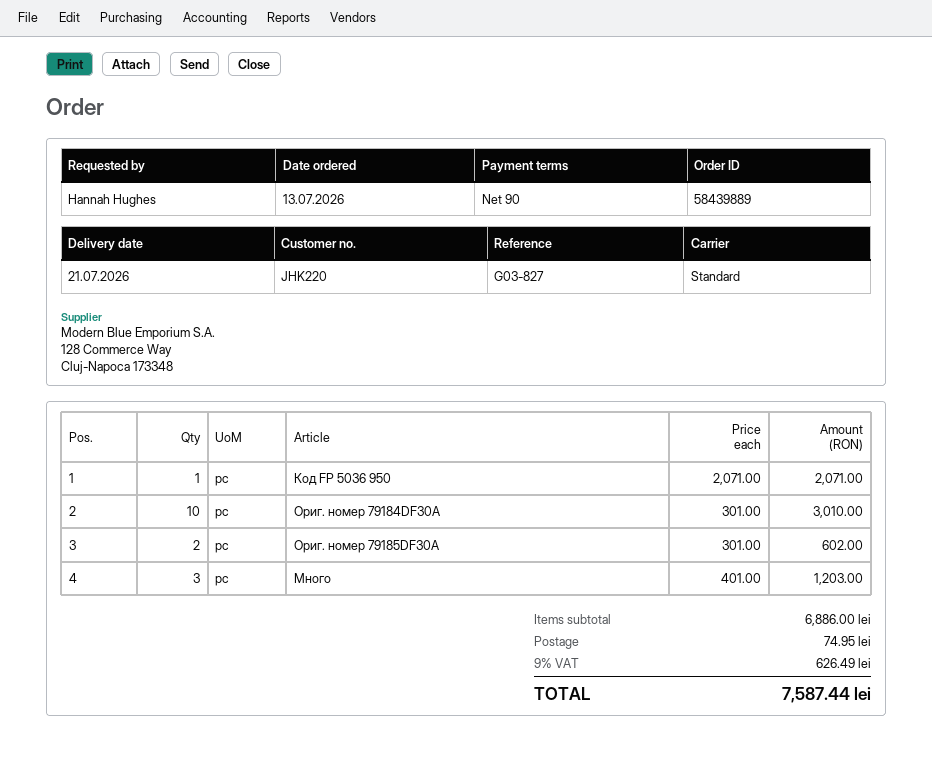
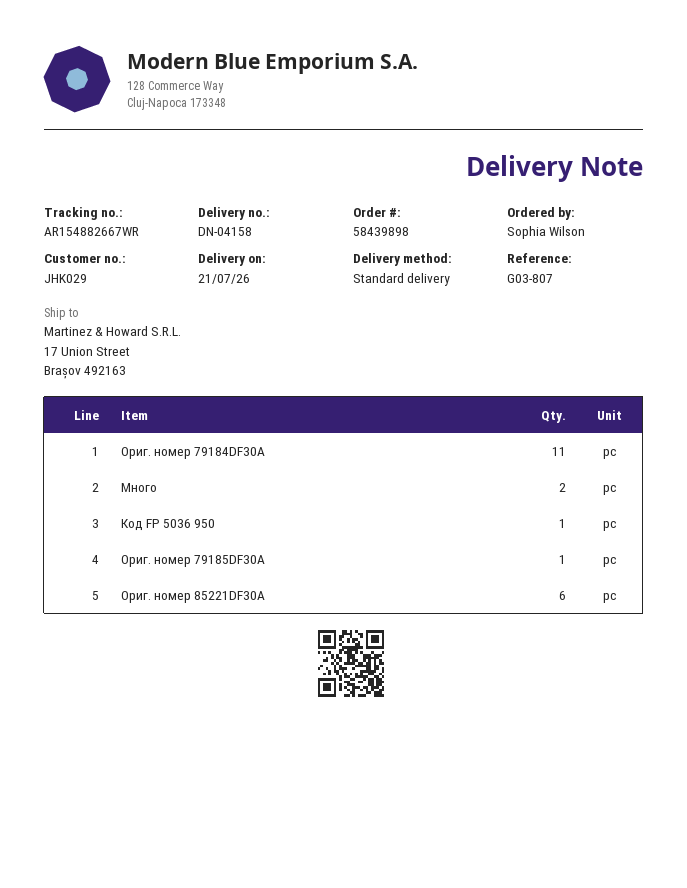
order number: 58439889 -> 58439898
customer number: JHK220 -> JHK029
reference: G03-827 -> G03-807
ordered by: Hannah Hughes -> Sophia Wilson
Ориг. номер 79184DF30A: 10 -> 11
Ориг. номер 79185DF30A: 2 -> 1
Много: 3 -> 2
Ориг. номер 85221DF30A: none -> 6

